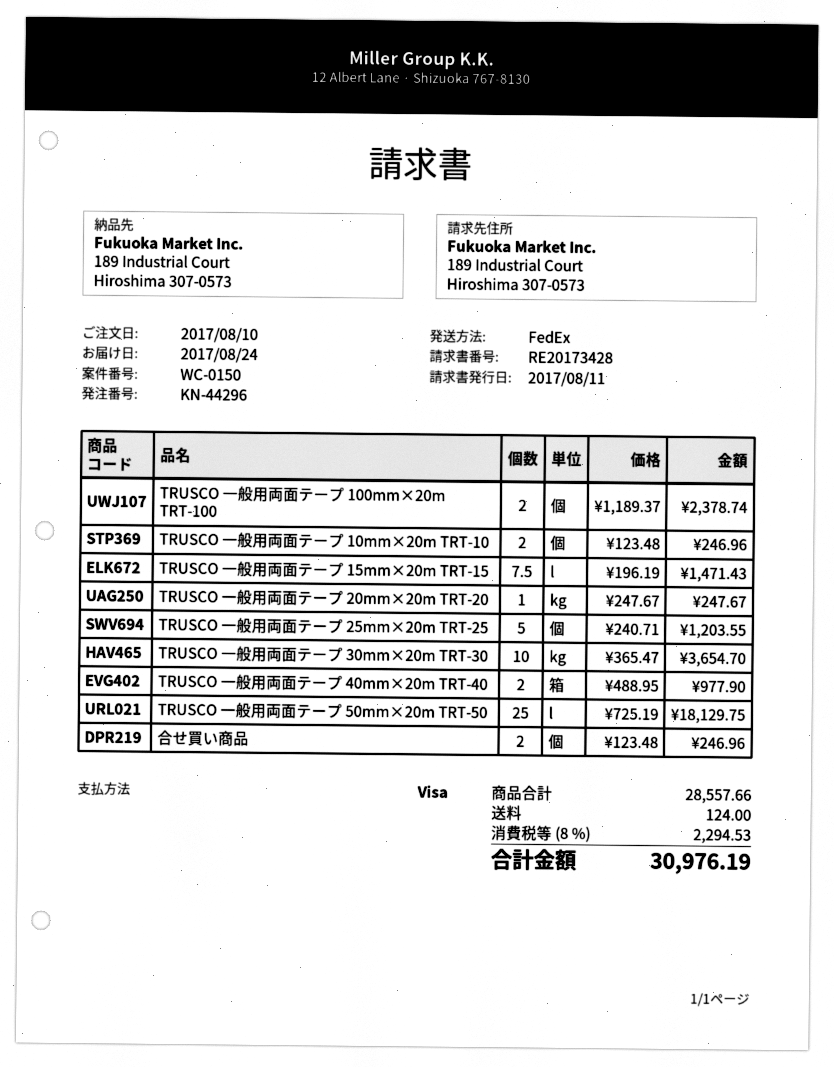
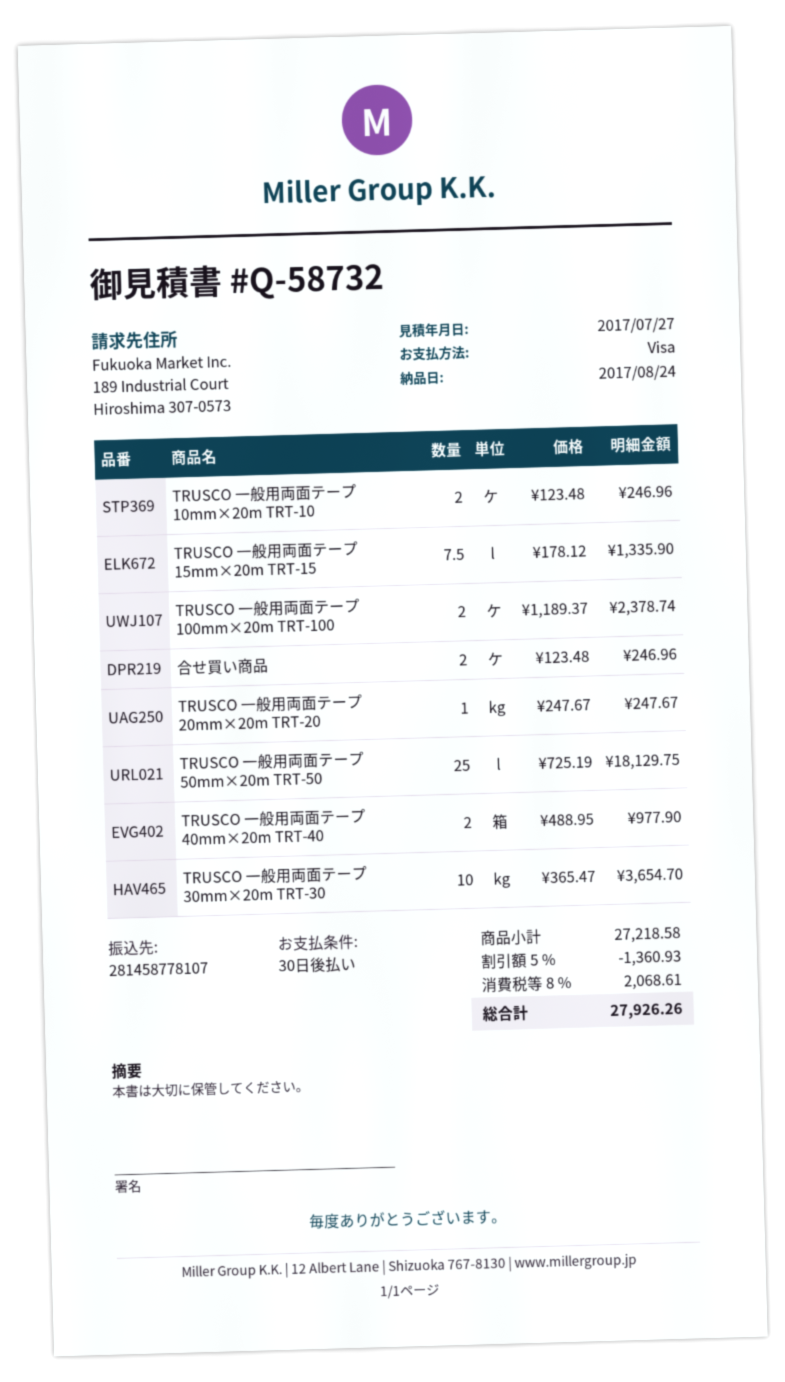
TRUSCO 一般用両面テープ 15mm×20m TRT-15: 7.5 x 196.19 = 1471.43 -> 7.5 x 178.12 = 1335.90
TRUSCO 一般用両面テープ 25mm×20m TRT-25: 5 x 240.71 = 1203.55 -> none
subtotal: 28557.66 -> 27218.58
discount: none -> 5% = 1360.93
shipping: 124.00 -> none
tax: 8% = 2294.53 -> 8% = 2068.61
total: 30976.19 -> 27926.26

